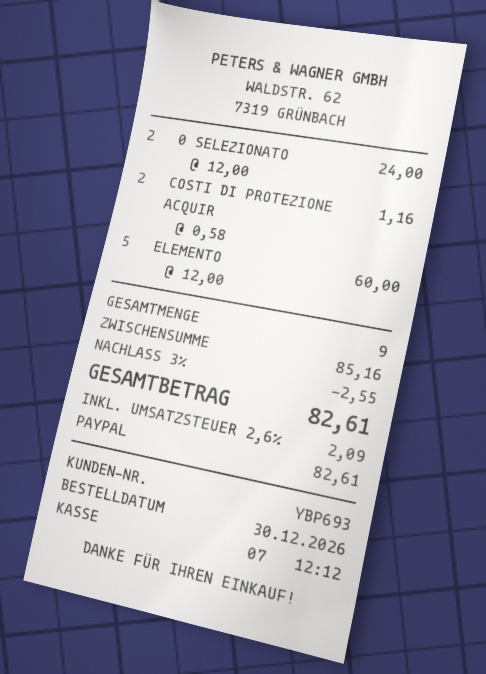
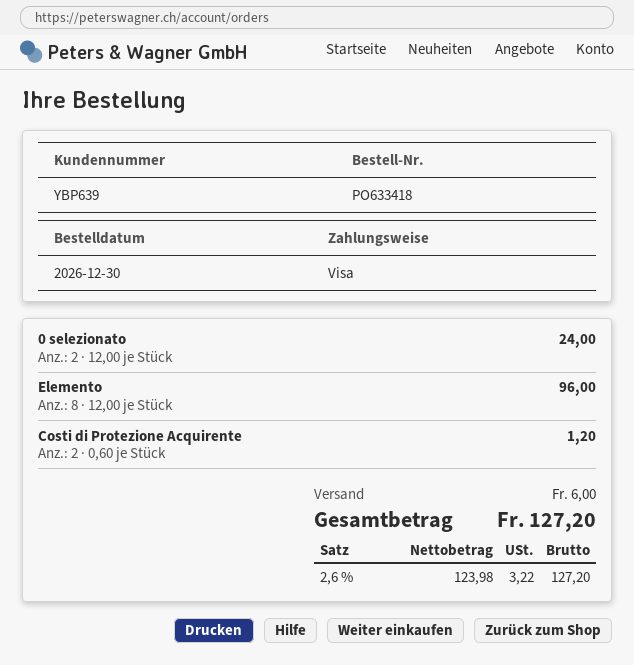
customer number: YBP693 -> YBP639
payment method: PayPal -> Visa
COSTI DI PROTEZIONE ACQUIR: 2 x 0.58 = 1.16 -> 2 x 0.60 = 1.20
ELEMENTO: 5 x 12.00 = 60.00 -> 8 x 12.00 = 96.00
discount: 3% = 2.55 -> none
shipping: none -> 6.00
tax: 2.6% = 2.09 -> 2.6% = 3.22
total: 82.61 -> 127.20

